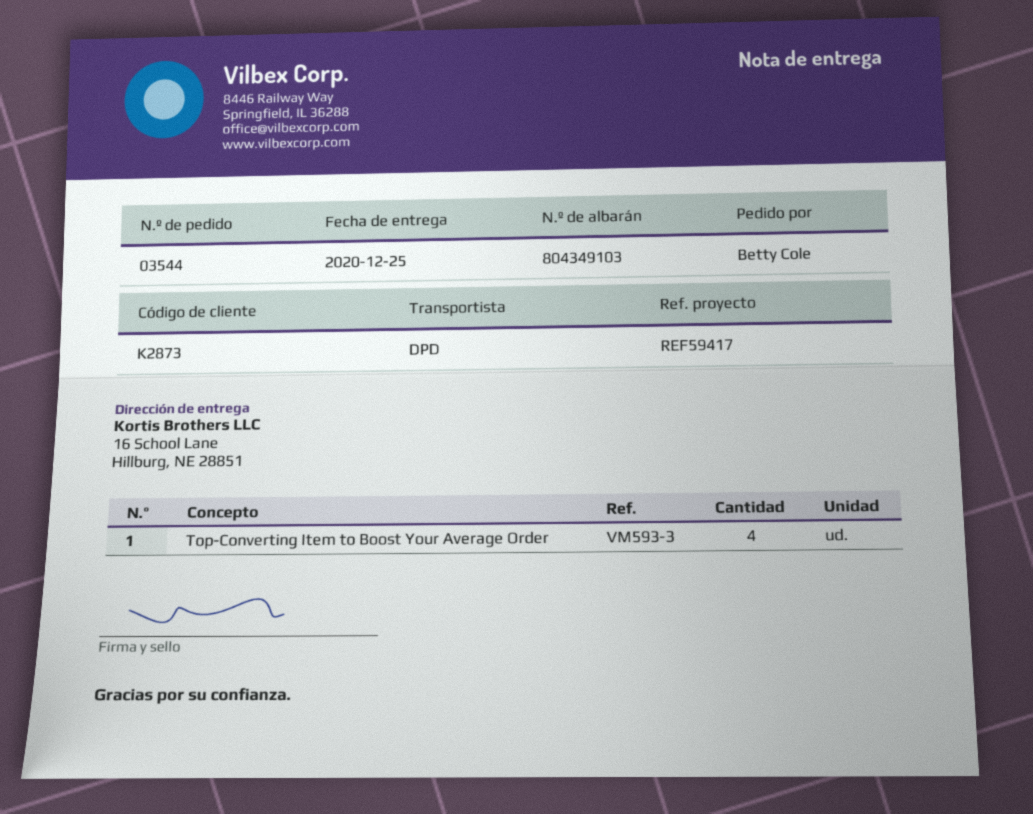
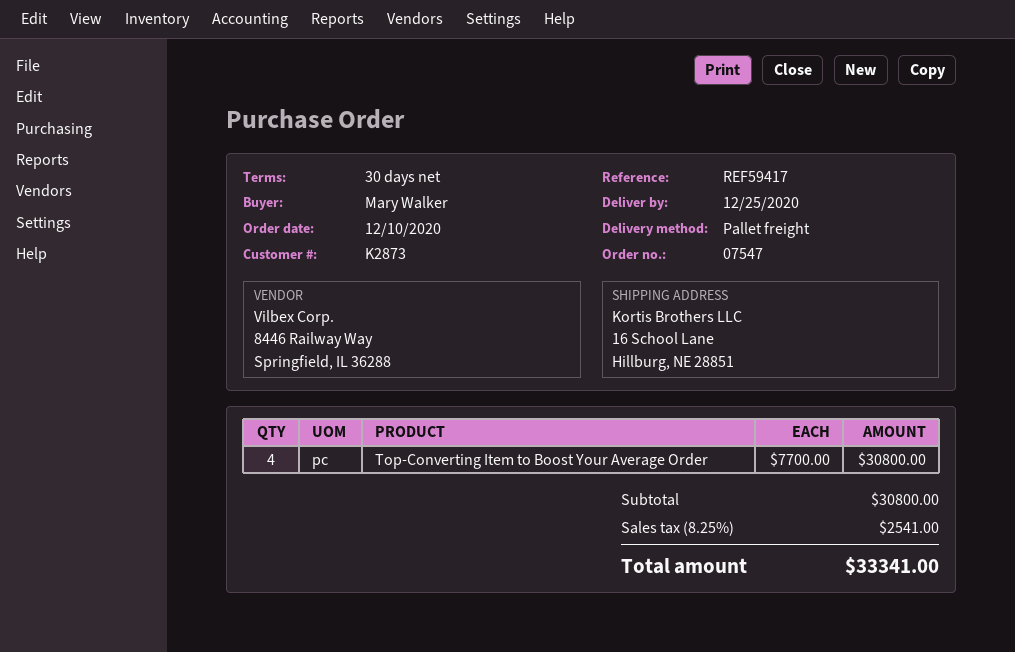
order number: 03544 -> 07547
ordered by: Betty Cole -> Mary Walker
shipping method: DPD -> pallet freight

